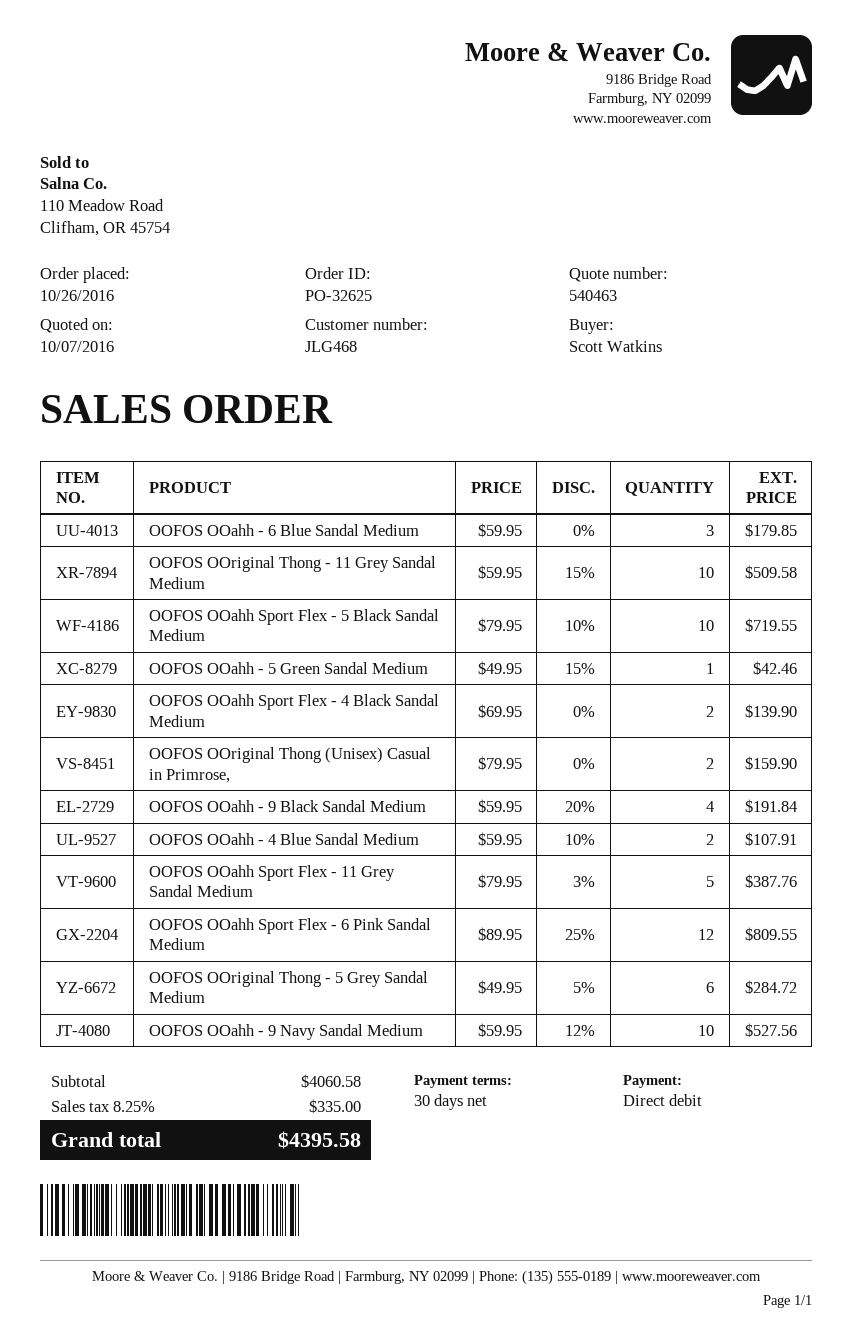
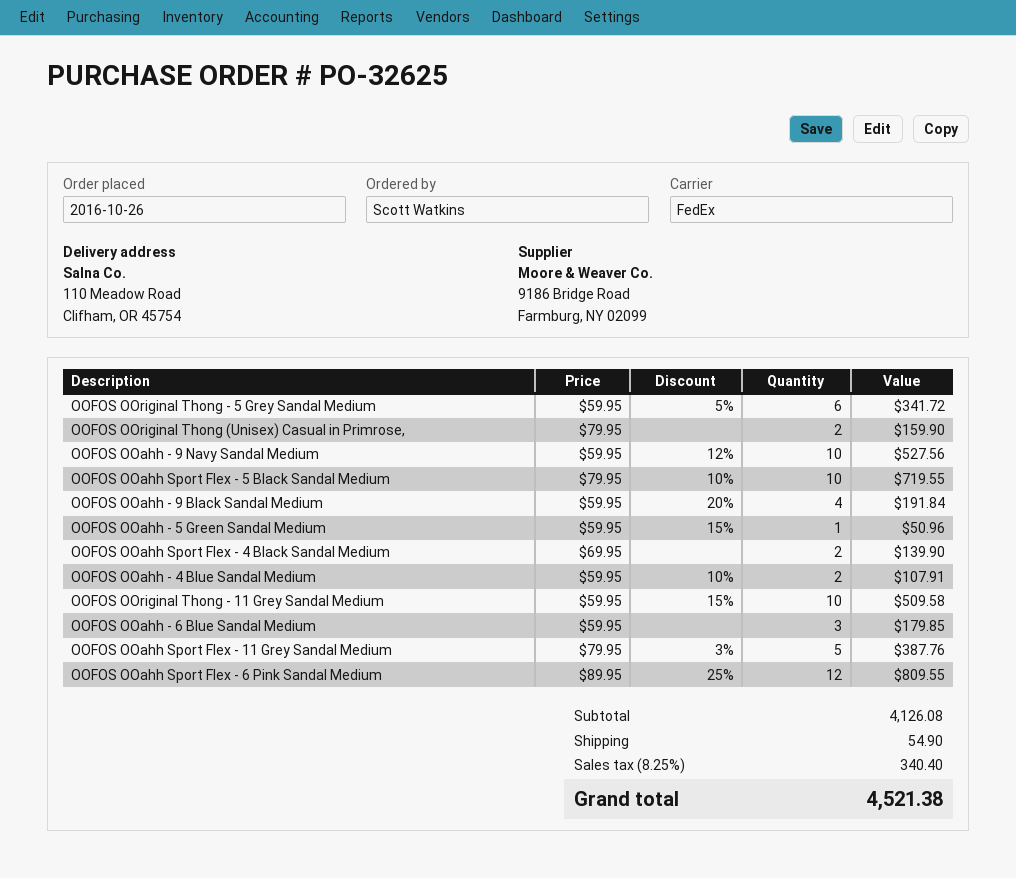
OOFOS OOahh - 5 Green Sandal Medium: 1 x 49.95 - 15% = 42.46 -> 1 x 59.95 - 15% = 50.96
OOFOS OOriginal Thong - 5 Grey Sandal Medium: 6 x 49.95 - 5% = 284.72 -> 6 x 59.95 - 5% = 341.72
subtotal: 4060.58 -> 4126.08
shipping: none -> 54.90
tax: 8.25% = 335.00 -> 8.25% = 340.40
total: 4395.58 -> 4521.38

